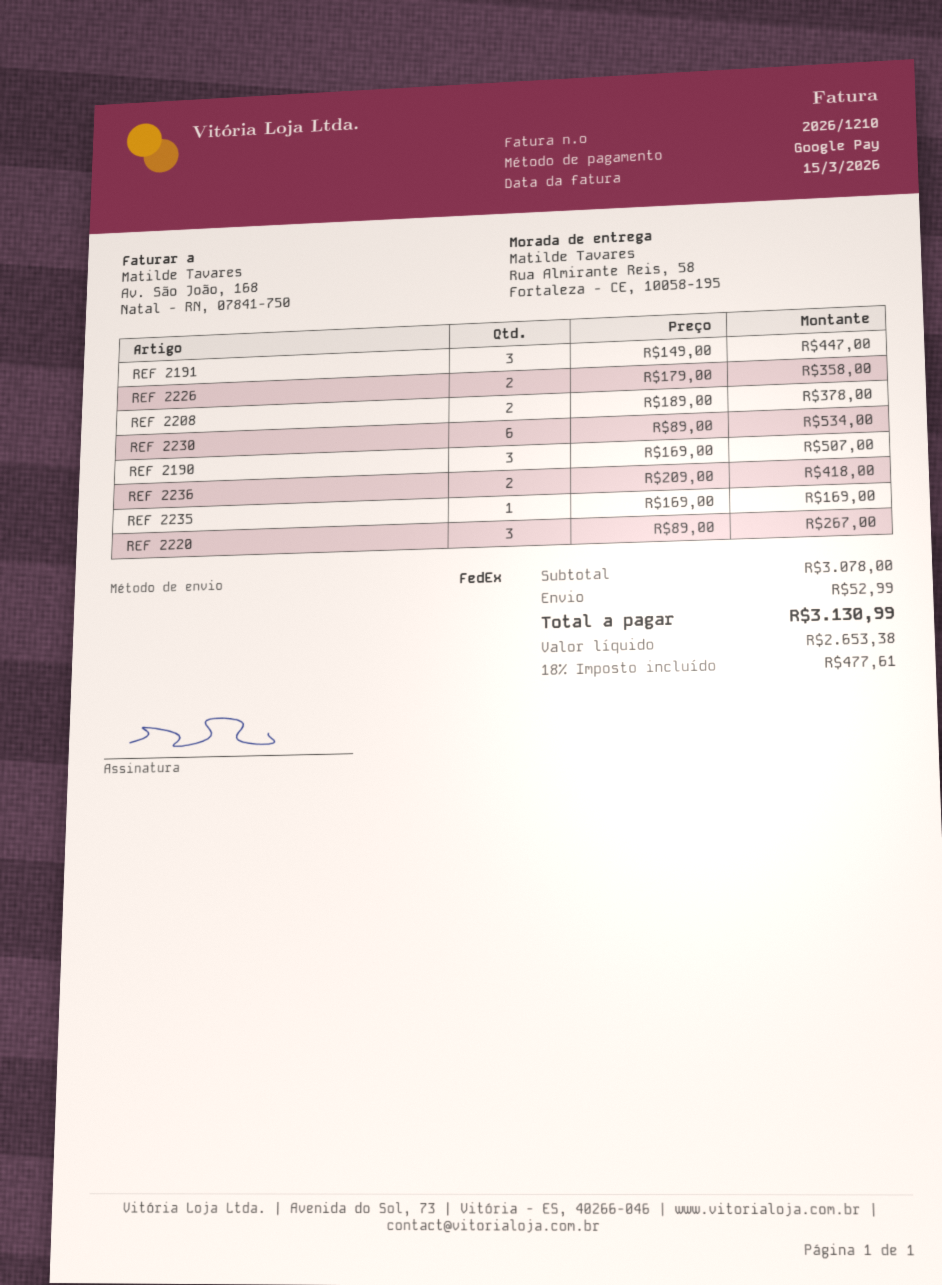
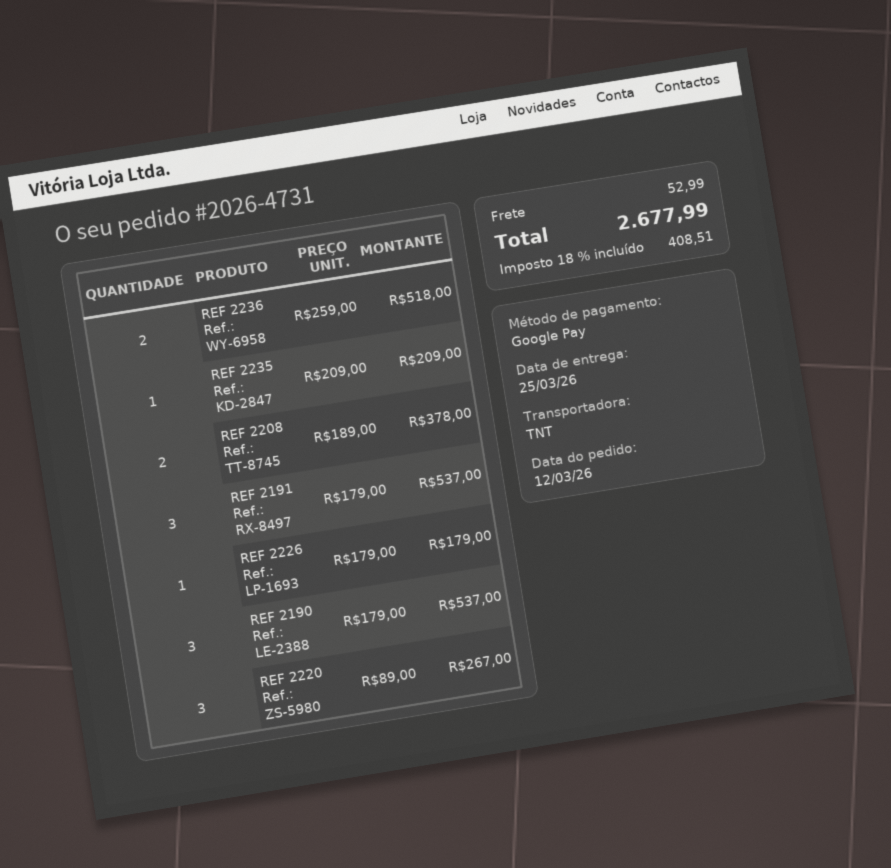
shipping method: FedEx -> TNT
REF 2191: 3 x 149.00 = 447.00 -> 3 x 179.00 = 537.00
REF 2226: 2 x 179.00 = 358.00 -> 1 x 179.00 = 179.00
REF 2230: 6 x 89.00 = 534.00 -> none
REF 2190: 3 x 169.00 = 507.00 -> 3 x 179.00 = 537.00
REF 2236: 2 x 209.00 = 418.00 -> 2 x 259.00 = 518.00
REF 2235: 1 x 169.00 = 169.00 -> 1 x 209.00 = 209.00
tax: 18% = 477.61 -> 18% = 408.51
total: 3130.99 -> 2677.99

